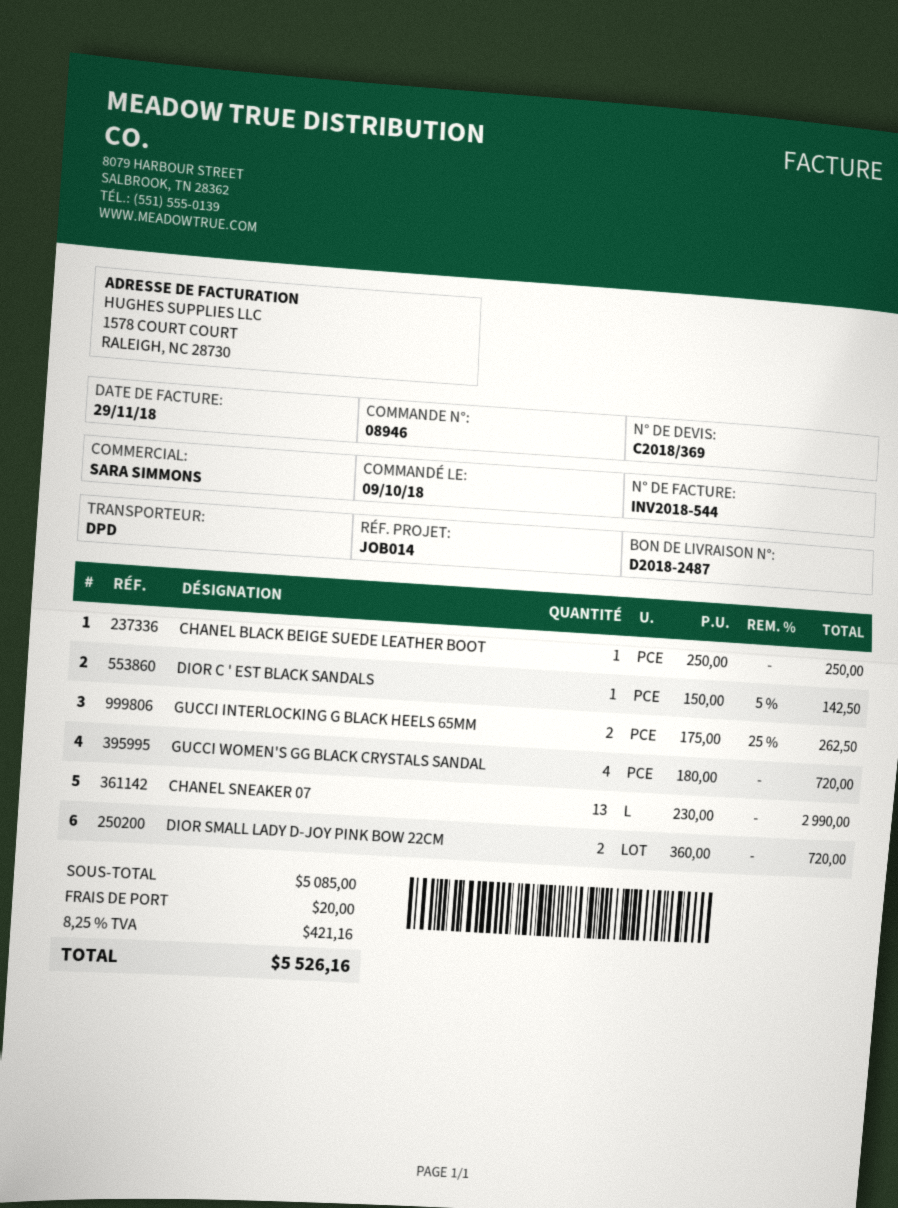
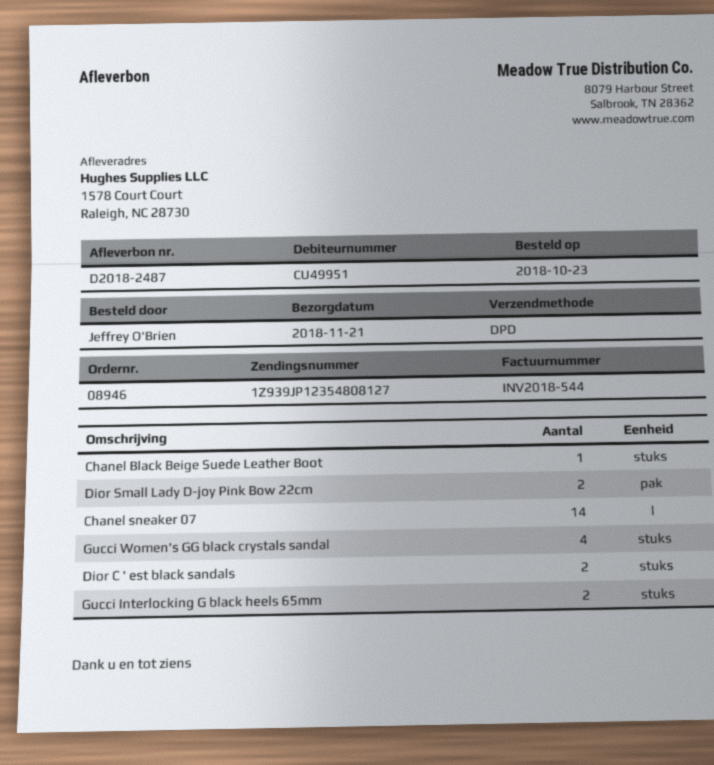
order date: 2018-10-09 -> 2018-10-23
DIOR C ' EST BLACK SANDALS: 1 -> 2
CHANEL SNEAKER 07: 13 -> 14

